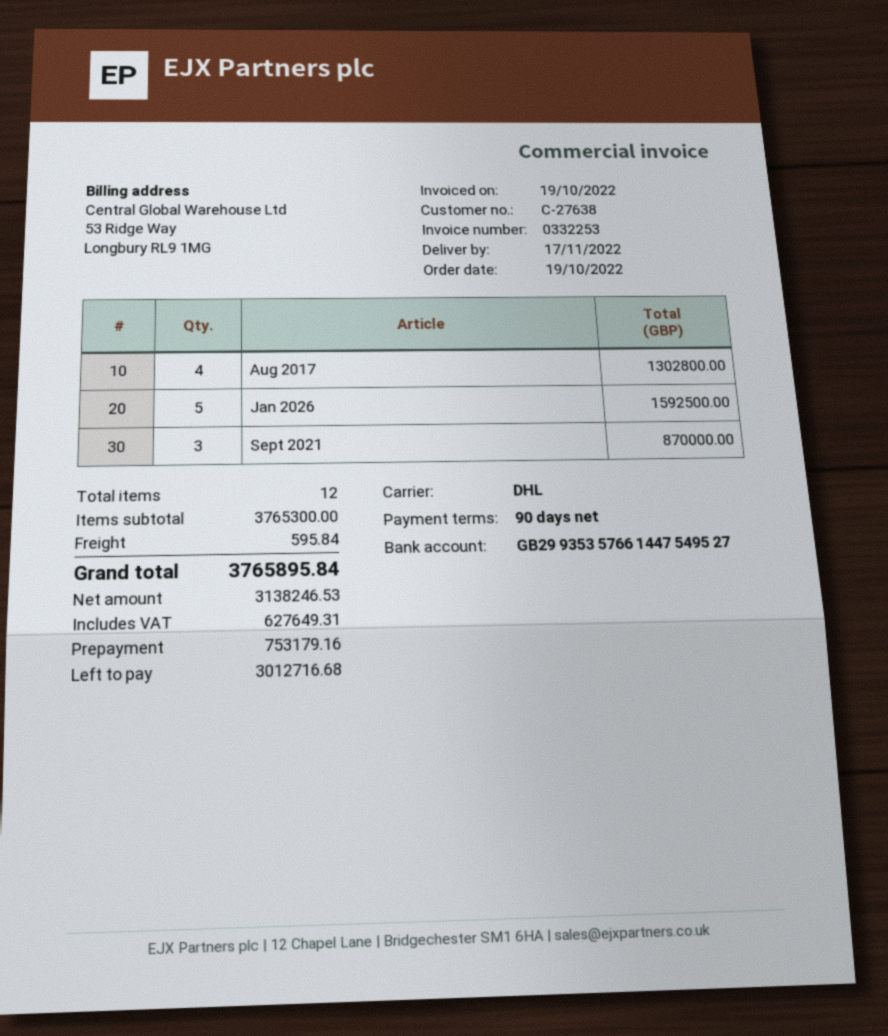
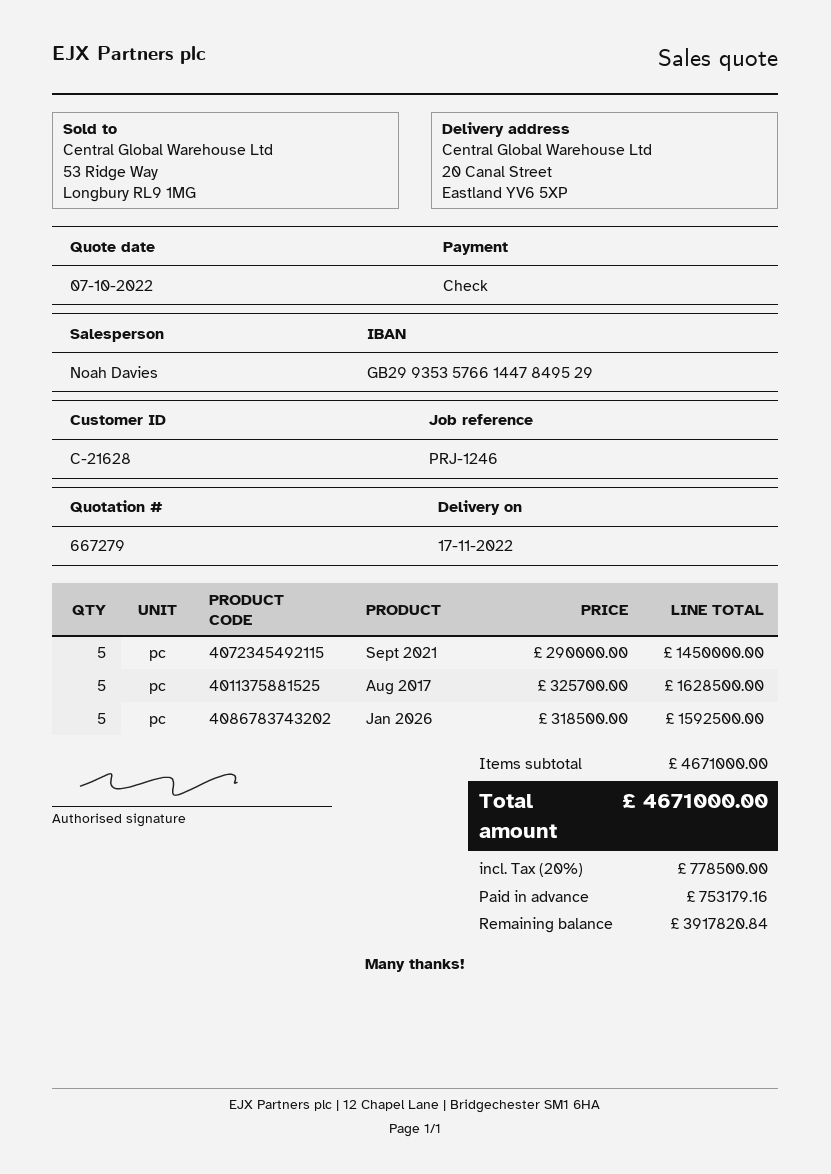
customer number: C-27638 -> C-21628
bank account: GB29935357661447549527 -> GB29935357661447849529
Aug 2017: 4 for 1302800.00 -> 5 for 1628500.00
Sept 2021: 3 for 870000.00 -> 5 for 1450000.00
subtotal: 3765300.00 -> 4671000.00
shipping: 595.84 -> none
tax: 627649.31 -> 778500.00
total: 3765895.84 -> 4671000.00
balance: 3012716.68 -> 3917820.84

